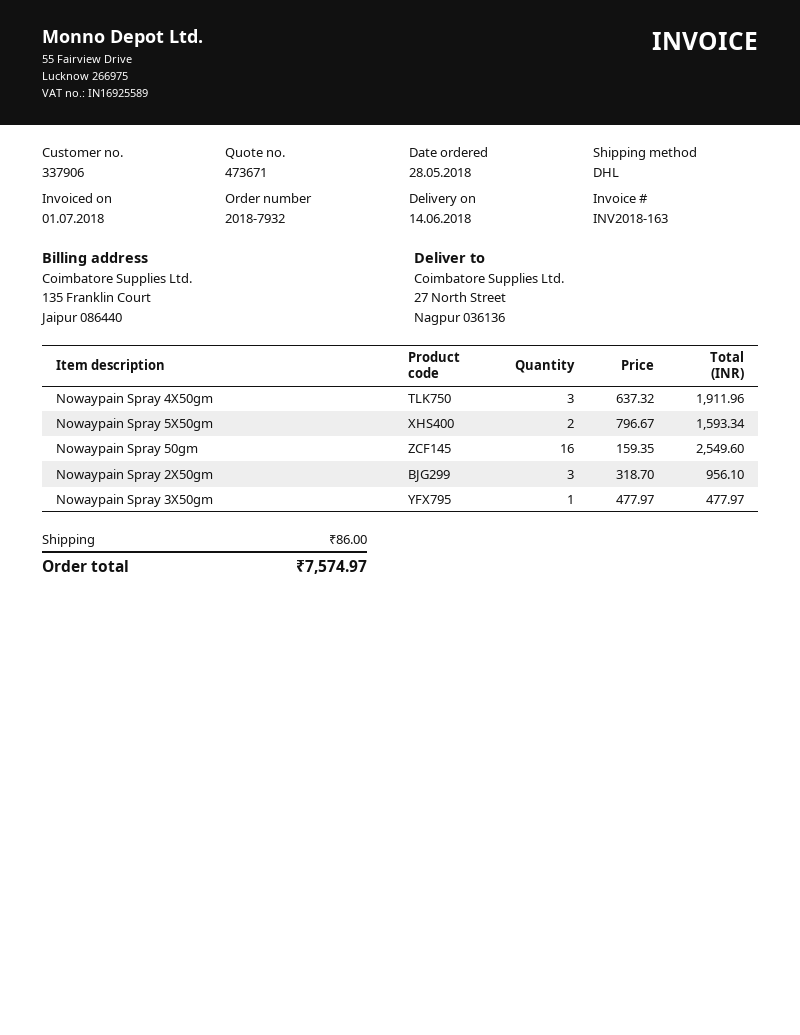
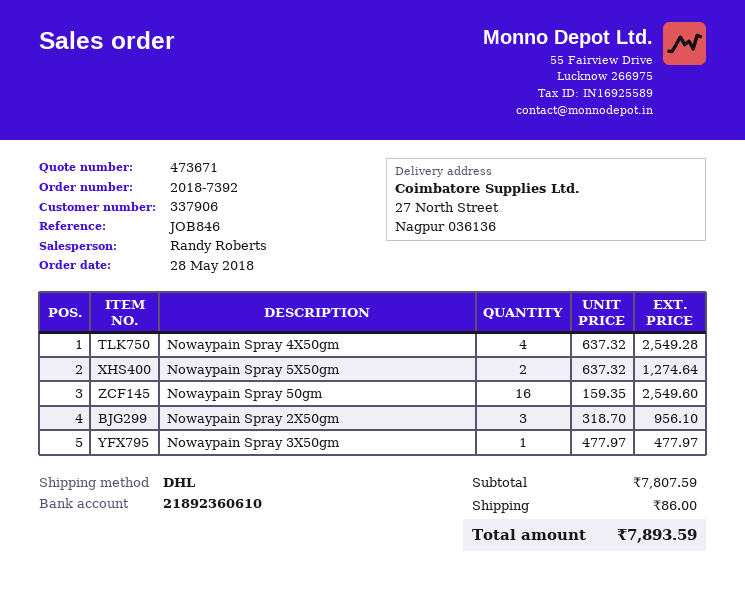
order number: 2018-7932 -> 2018-7392
Nowaypain Spray 4X50gm: 3 x 637.32 = 1911.96 -> 4 x 637.32 = 2549.28
Nowaypain Spray 5X50gm: 2 x 796.67 = 1593.34 -> 2 x 637.32 = 1274.64
total: 7574.97 -> 7893.59

